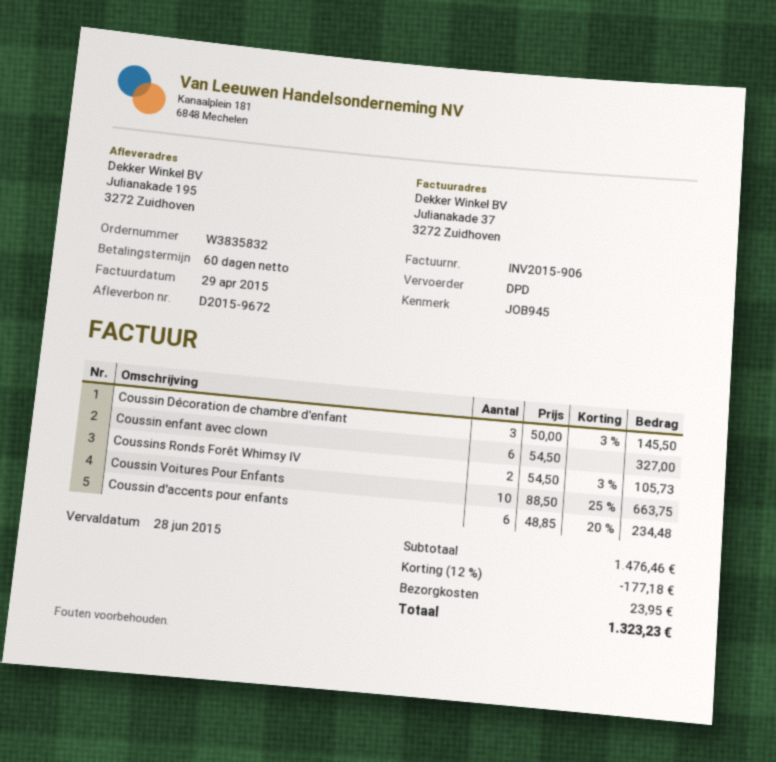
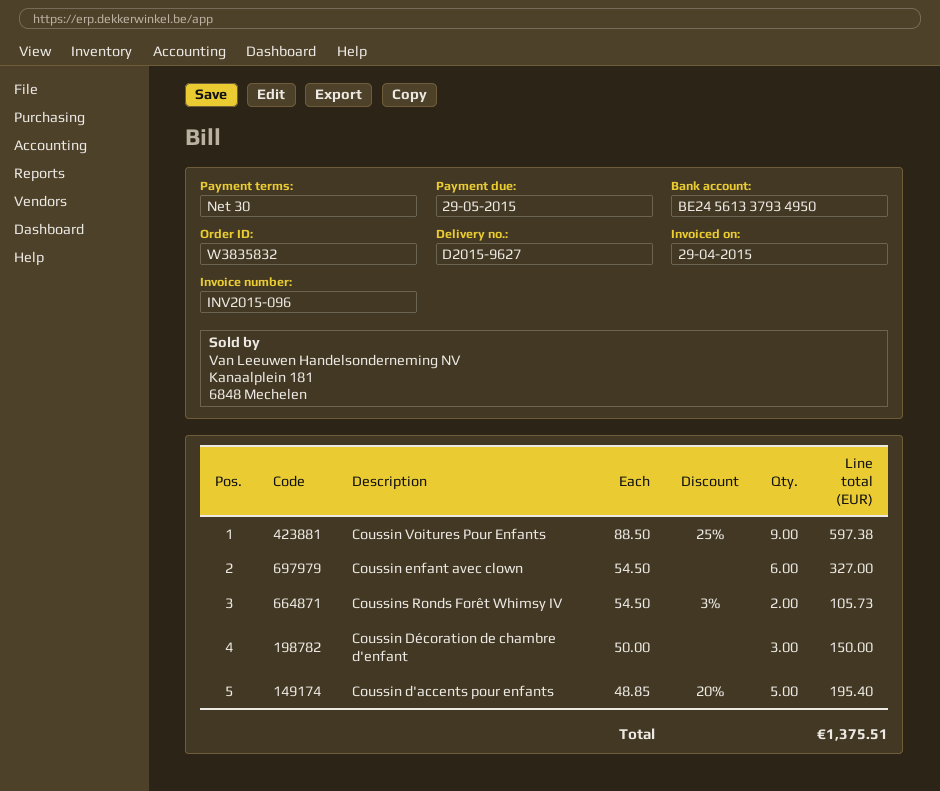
delivery note number: D2015-9672 -> D2015-9627
invoice number: INV2015-906 -> INV2015-096
payment terms: 60 days -> 30 days
due date: 2015-06-28 -> 2015-05-29
Coussin Décoration de chambre d'enfant: 3 x 50.00 - 3% = 145.50 -> 3 x 50.00 = 150.00
Coussin Voitures Pour Enfants: 10 x 88.50 - 25% = 663.75 -> 9 x 88.50 - 25% = 597.38
Coussin d'accents pour enfants: 6 x 48.85 - 20% = 234.48 -> 5 x 48.85 - 20% = 195.40
discount: 12% = 177.18 -> none
shipping: 23.95 -> none
total: 1323.23 -> 1375.51

